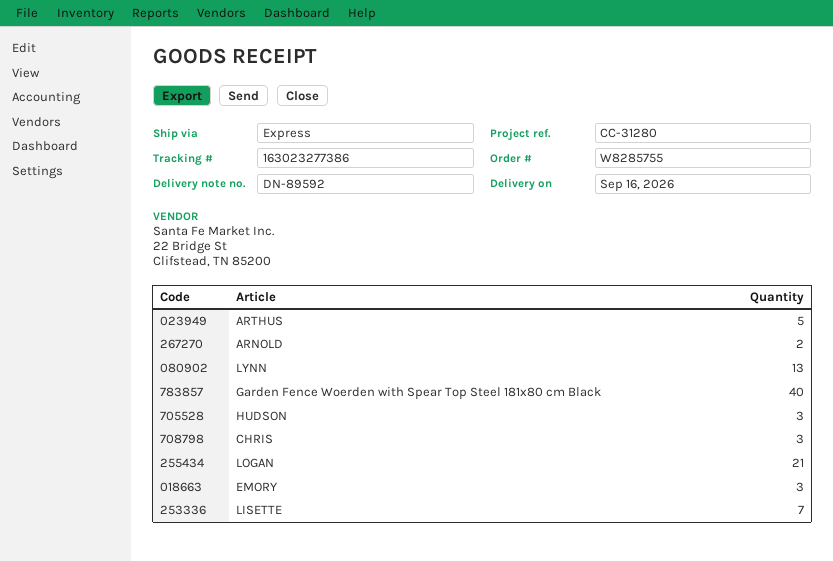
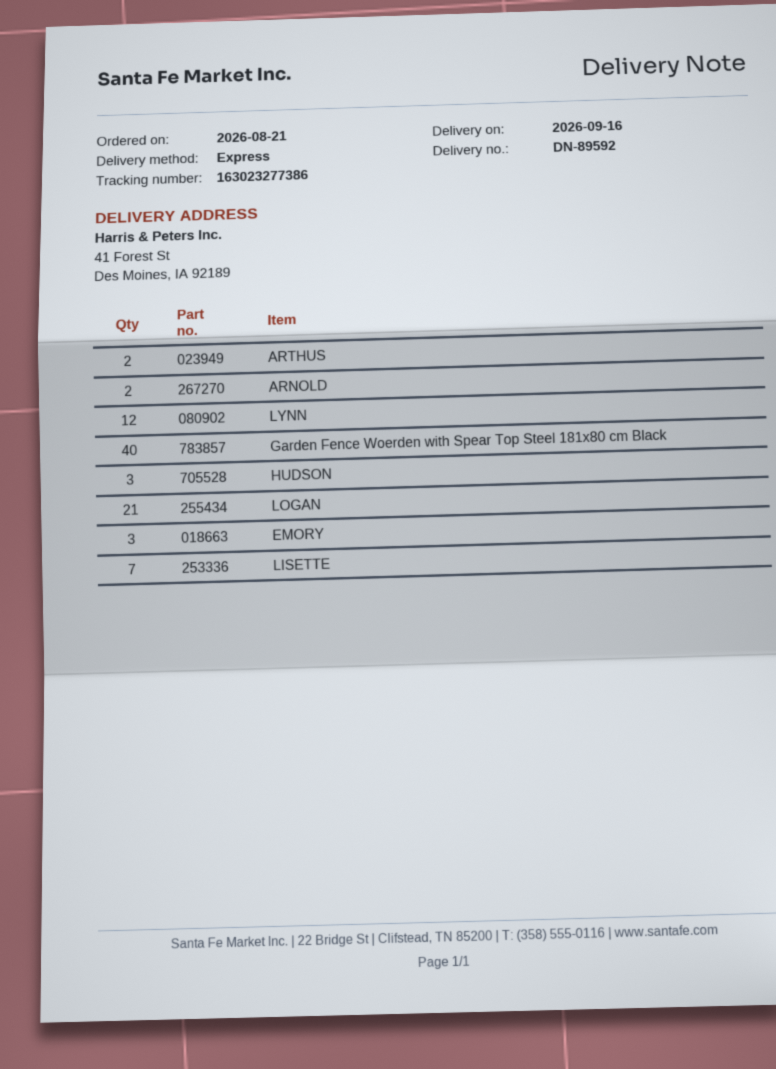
ARTHUS: 5 -> 2
LYNN: 13 -> 12
CHRIS: 3 -> none

